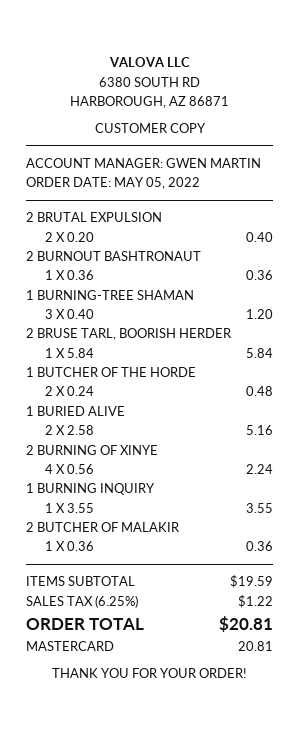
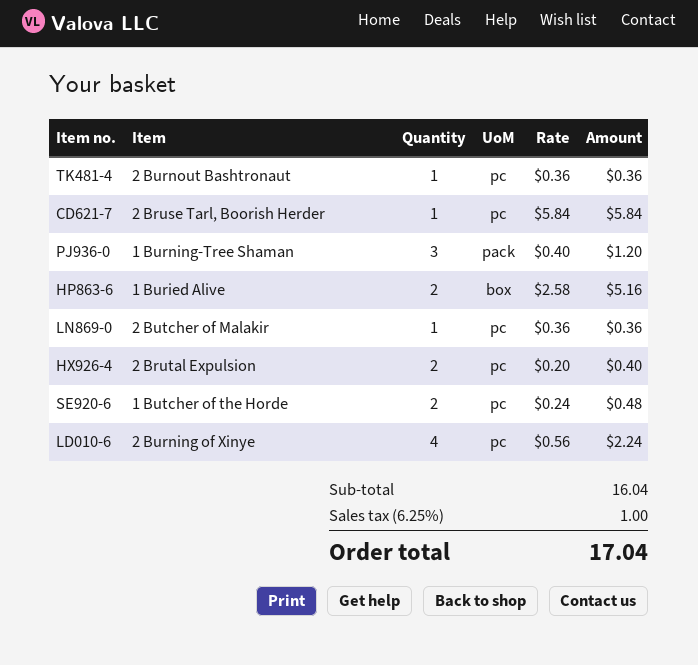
1 BURNING INQUIRY: 1 x 3.55 = 3.55 -> none
subtotal: 19.59 -> 16.04
tax: 6.25% = 1.22 -> 6.25% = 1.00
total: 20.81 -> 17.04

